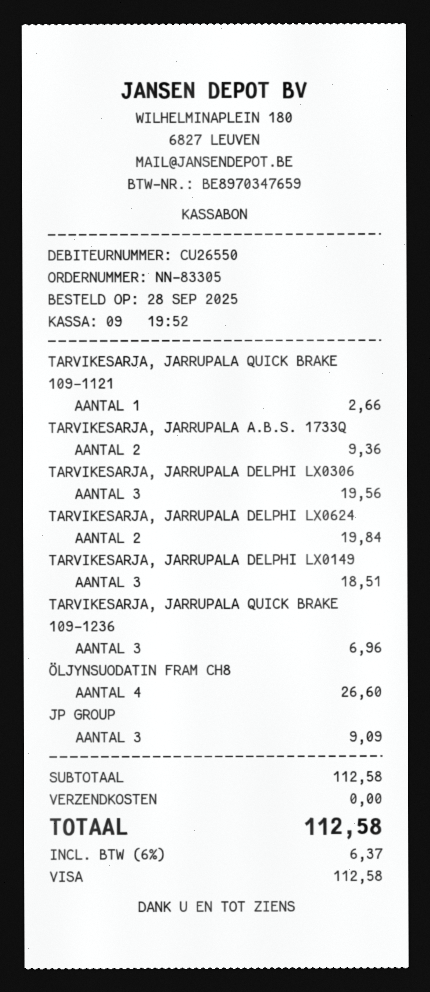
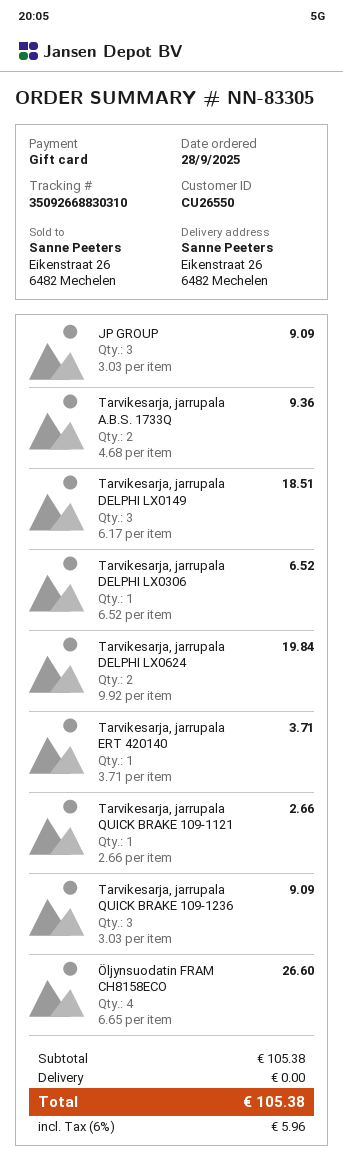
payment method: Visa -> gift card
TARVIKESARJA, JARRUPALA DELPHI LX0306: 3 for 19.56 -> 1 for 6.52
TARVIKESARJA, JARRUPALA QUICK BRAKE 109-1236: 3 for 6.96 -> 3 for 9.09
Tarvikesarja, jarrupala ERT 420140: none -> 1 for 3.71
subtotal: 112.58 -> 105.38
tax: 6% = 6.37 -> 6% = 5.96
total: 112.58 -> 105.38

